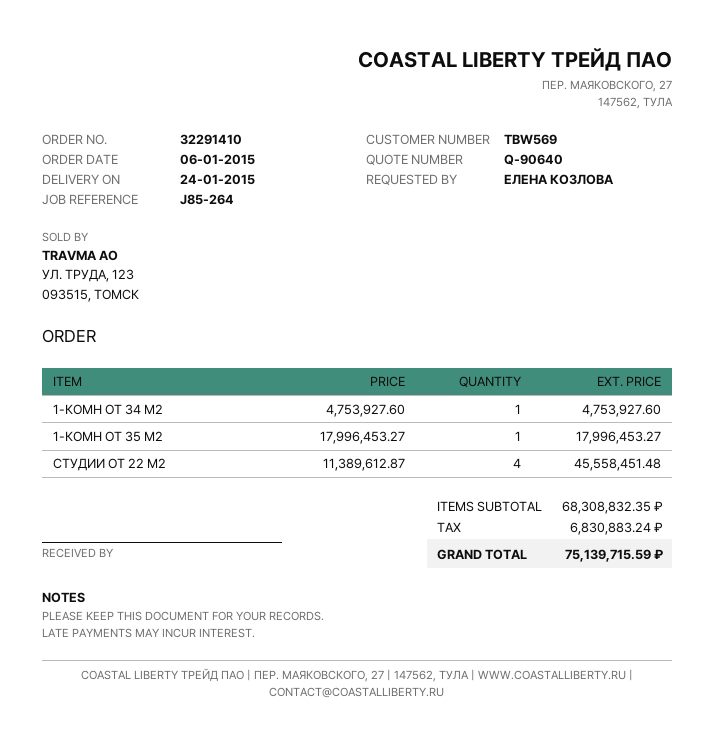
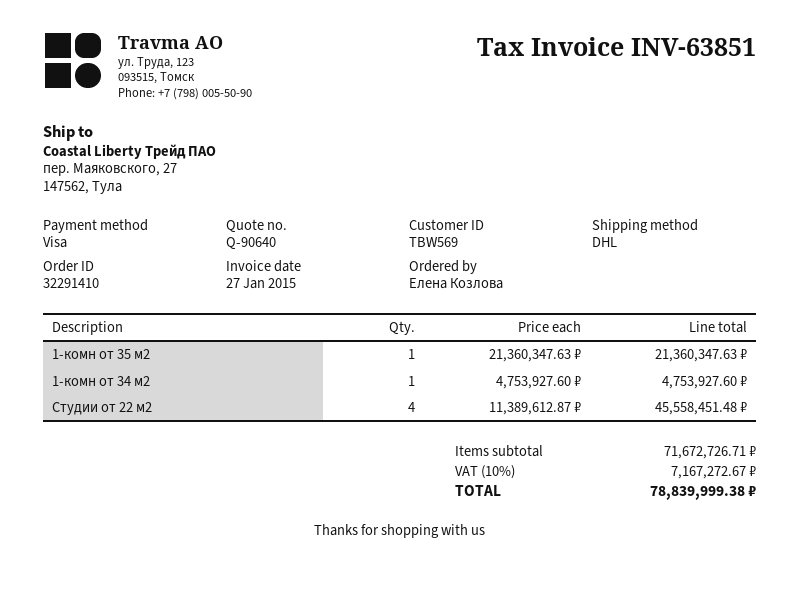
1-КОМН ОТ 35 М2: 1 x 17996453.27 = 17996453.27 -> 1 x 21360347.63 = 21360347.63
subtotal: 68308832.35 -> 71672726.71
tax: 6830883.24 -> 7167272.67
total: 75139715.59 -> 78839999.38

